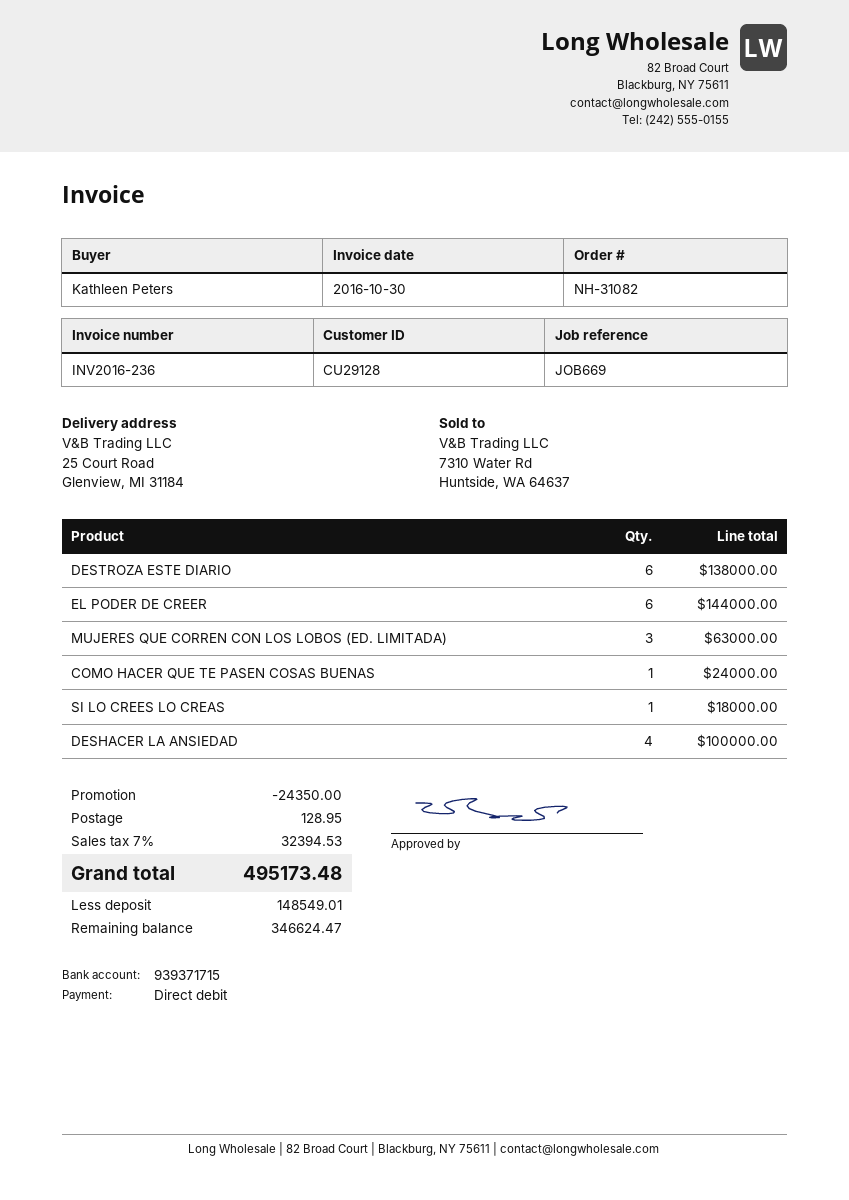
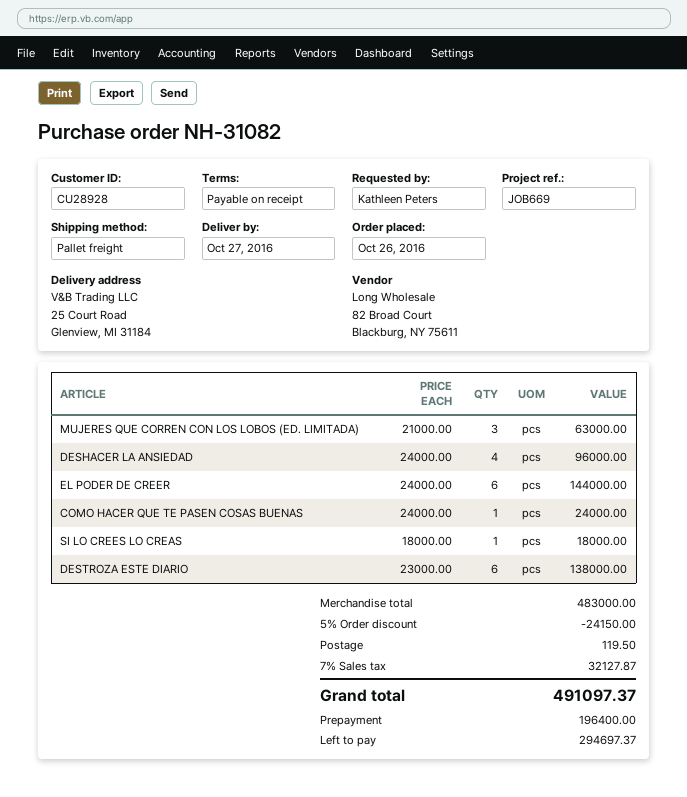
customer number: CU29128 -> CU28928
DESHACER LA ANSIEDAD: 4 for 100000.00 -> 4 for 96000.00
discount: 24350.00 -> 24150.00
shipping: 128.95 -> 119.50
tax: 7% = 32394.53 -> 7% = 32127.87
total: 495173.48 -> 491097.37
deposit: 148549.01 -> 196400.00
balance: 346624.47 -> 294697.37

